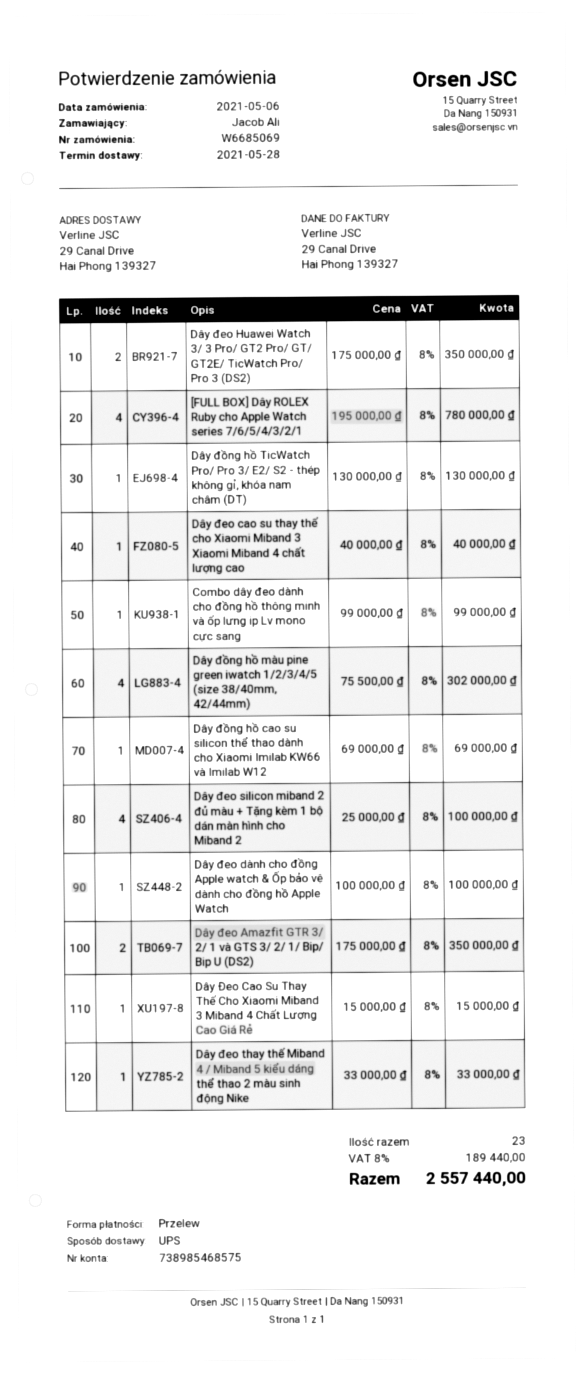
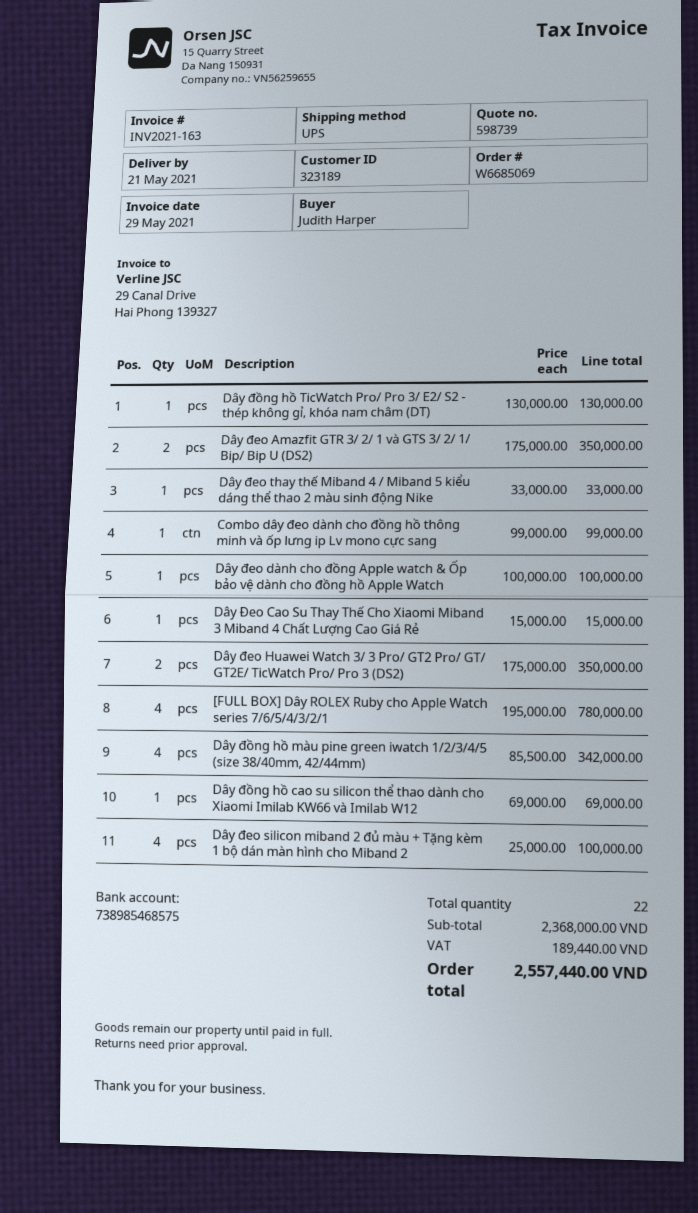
delivery date: 2021-05-28 -> 2021-05-21
ordered by: Jacob Ali -> Judith Harper
Dây đeo cao su thay thế cho Xiaomi Miband 3 Xiaomi Miband 4 chất lượng cao: 1 x 40000.00 = 40000.00 -> none
Dây đồng hồ màu pine green iwatch 1/2/3/4/5 (size 38/40mm, 42/44mm): 4 x 75500.00 = 302000.00 -> 4 x 85500.00 = 342000.00
total quantity: 23 -> 22

